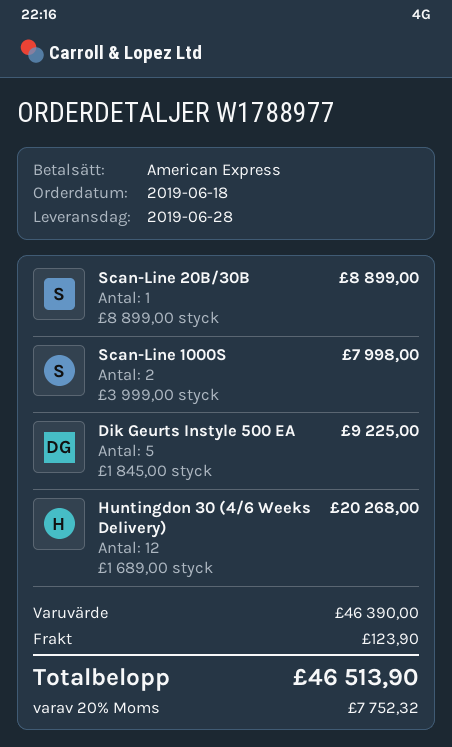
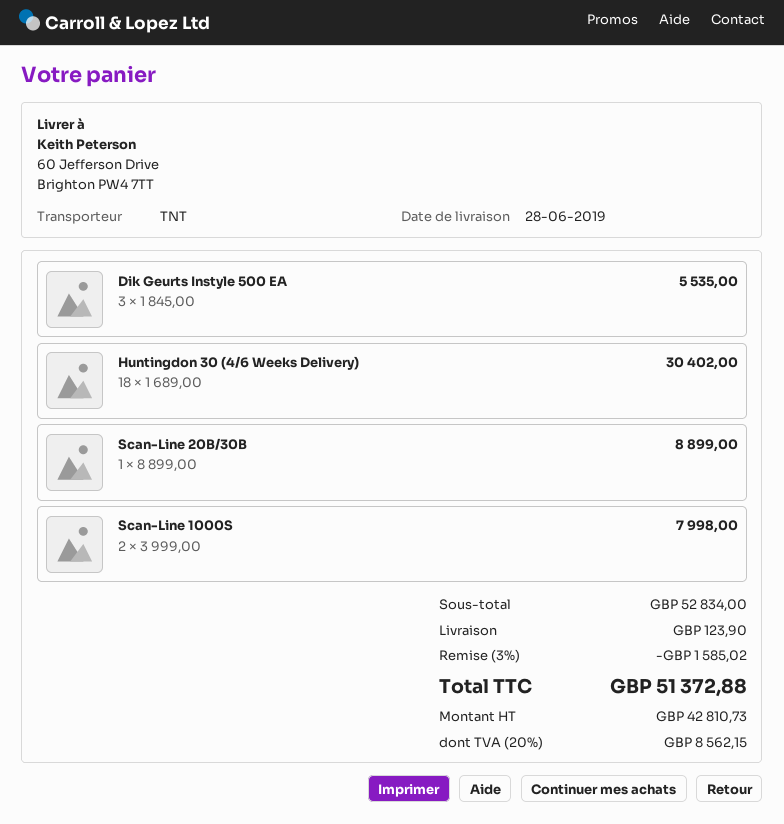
Dik Geurts Instyle 500 EA: 5 x 1845.00 = 9225.00 -> 3 x 1845.00 = 5535.00
Huntingdon 30 (4/6 Weeks Delivery): 12 x 1689.00 = 20268.00 -> 18 x 1689.00 = 30402.00
subtotal: 46390.00 -> 52834.00
discount: none -> 3% = 1585.02
tax: 20% = 7752.32 -> 20% = 8562.15
total: 46513.90 -> 51372.88

